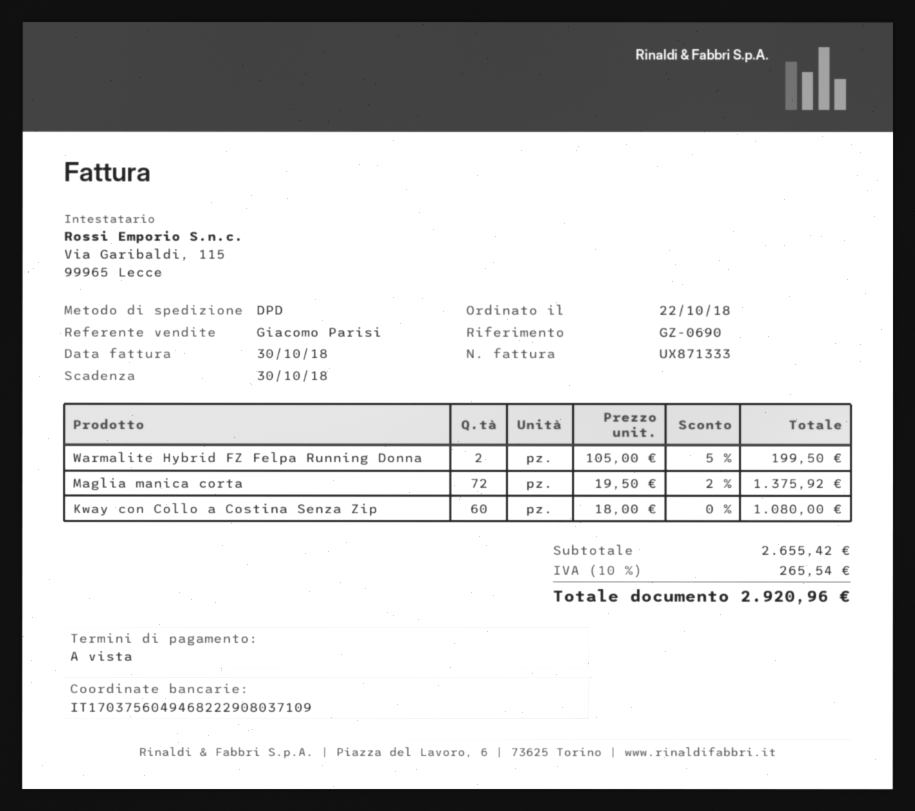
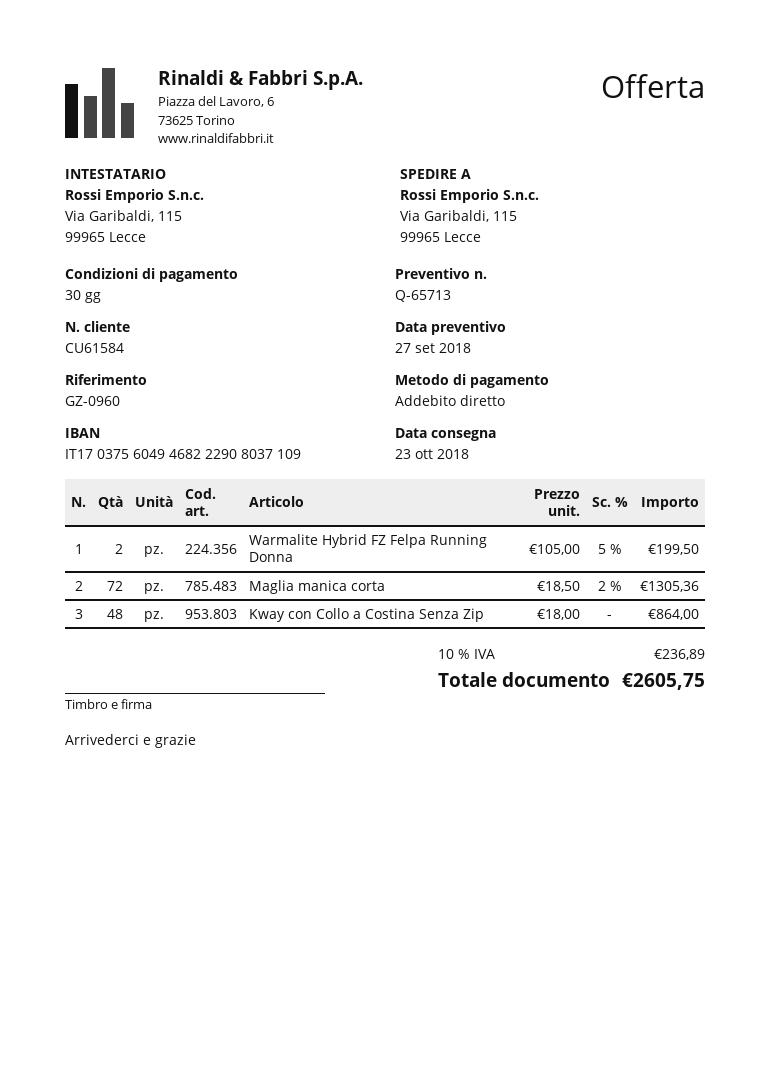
payment terms: on receipt -> 30 days
reference: GZ-0690 -> GZ-0960
Maglia manica corta: 72 x 19.50 - 2% = 1375.92 -> 72 x 18.50 - 2% = 1305.36
Kway con Collo a Costina Senza Zip: 60 x 18.00 = 1080.00 -> 48 x 18.00 = 864.00
tax: 10% = 265.54 -> 10% = 236.89
total: 2920.96 -> 2605.75

